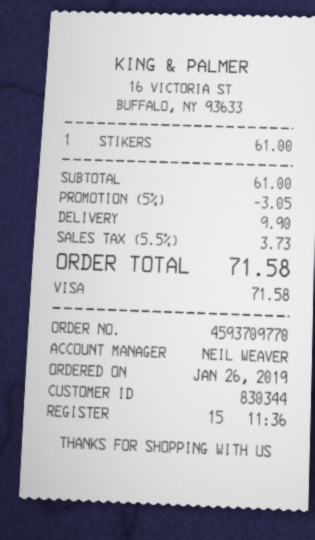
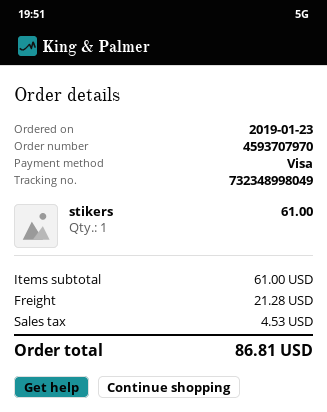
order number: 4593709770 -> 4593707970
order date: 2019-01-26 -> 2019-01-23
discount: 5% = 3.05 -> none
shipping: 9.90 -> 21.28
tax: 3.73 -> 4.53
total: 71.58 -> 86.81

